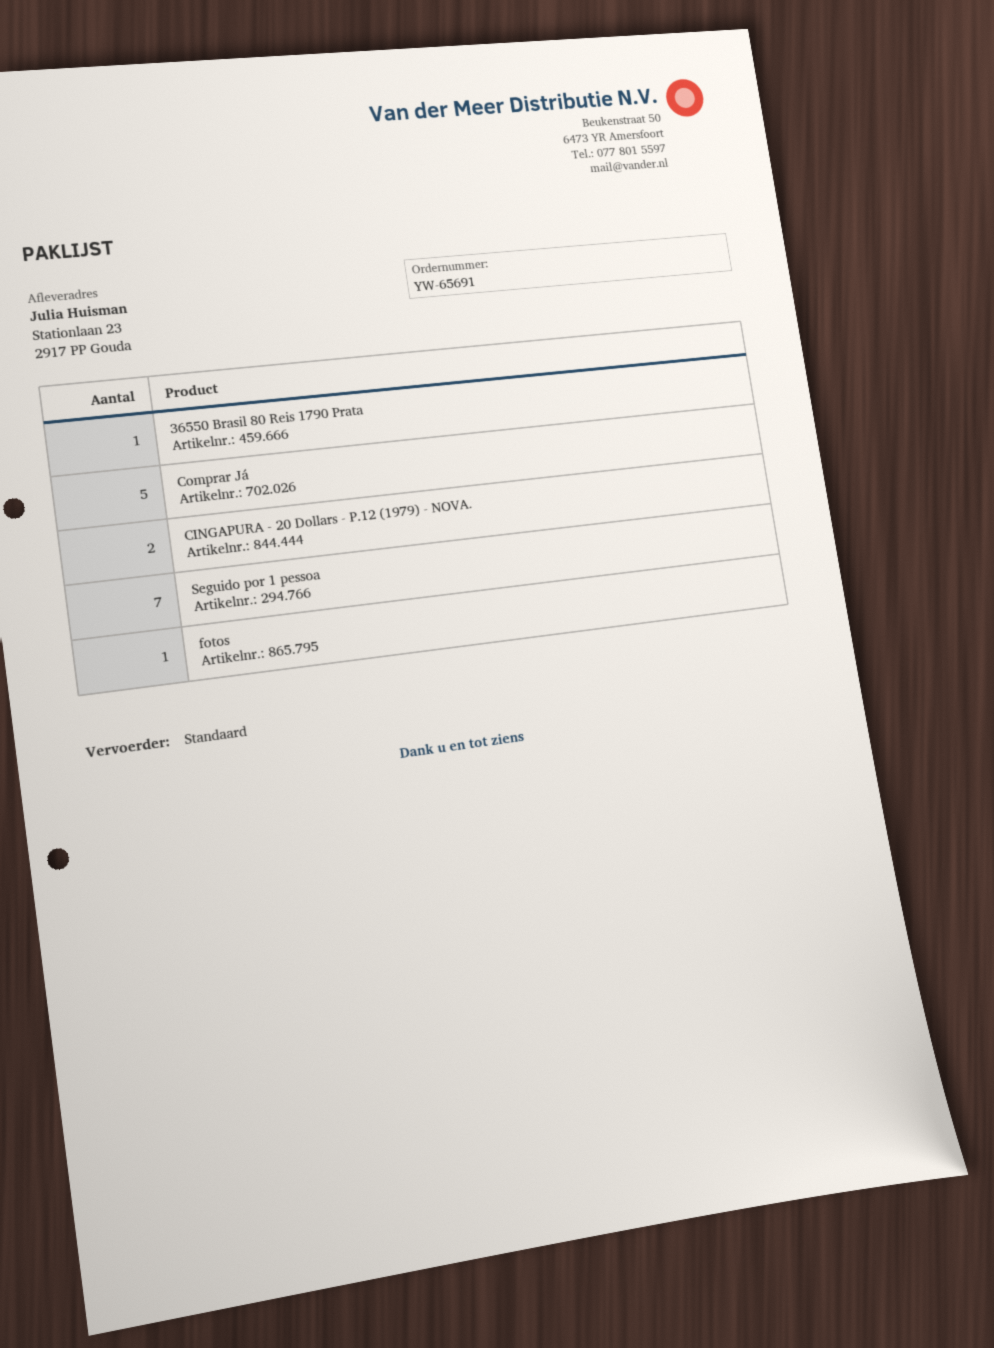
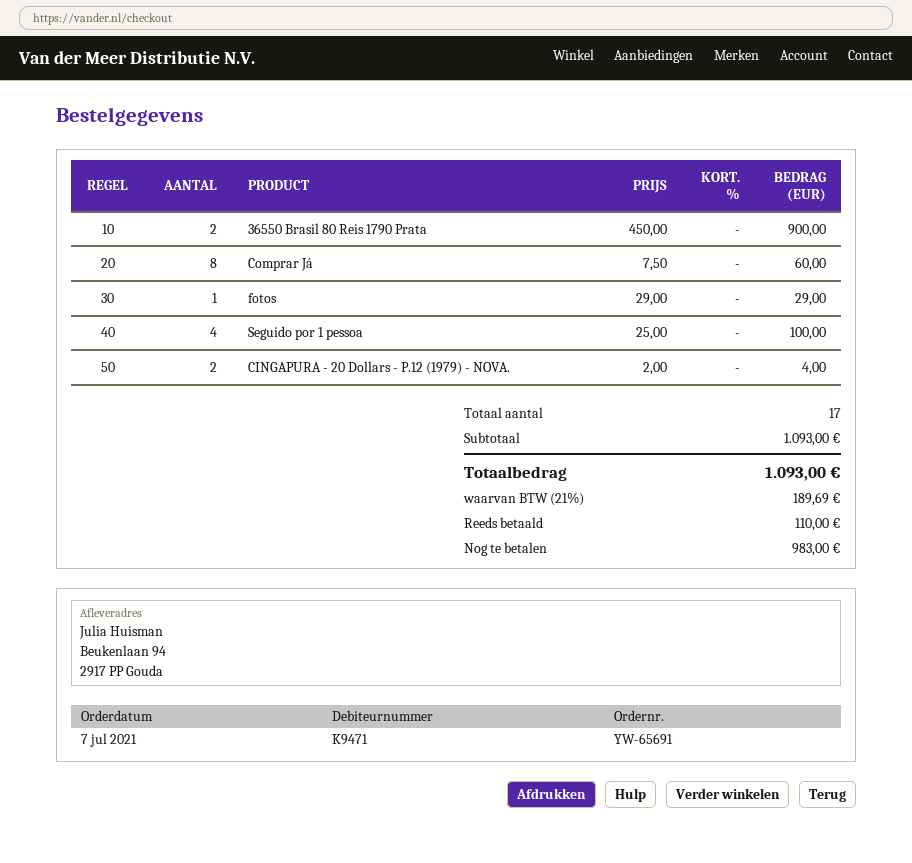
ship to: Stationlaan 23, 2917 PP Gouda -> Beukenlaan 94, 2917 PP Gouda
36550 Brasil 80 Reis 1790 Prata: 1 -> 2
Comprar Já: 5 -> 8
Seguido por 1 pessoa: 7 -> 4

